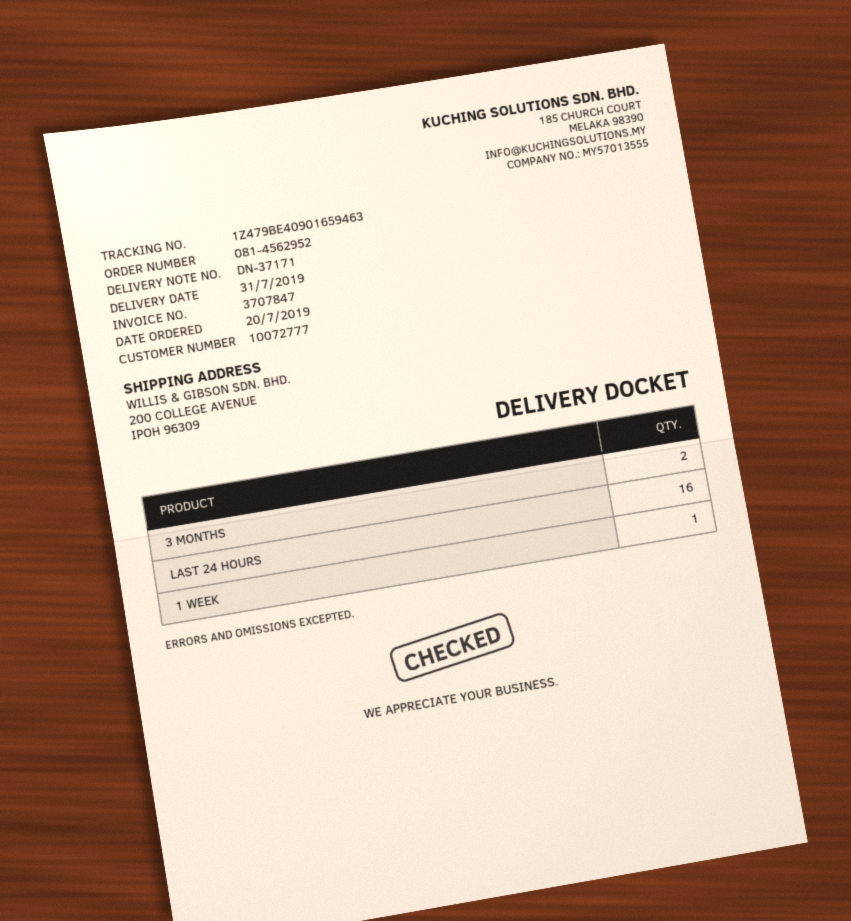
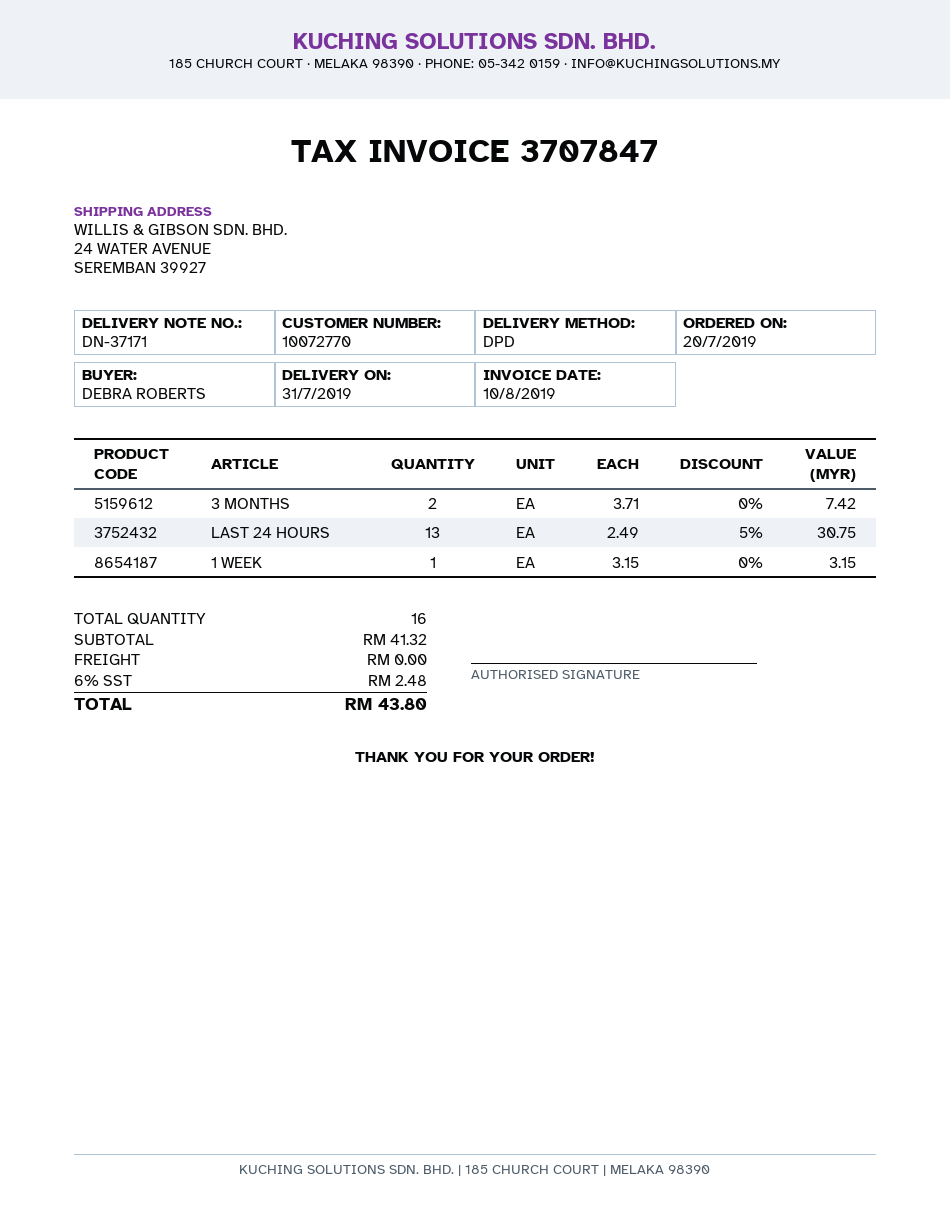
customer number: 10072777 -> 10072770
ship to: 200 COLLEGE AVENUE, IPOH 96309 -> 24 WATER AVENUE, SEREMBAN 39927
LAST 24 HOURS: 16 -> 13

